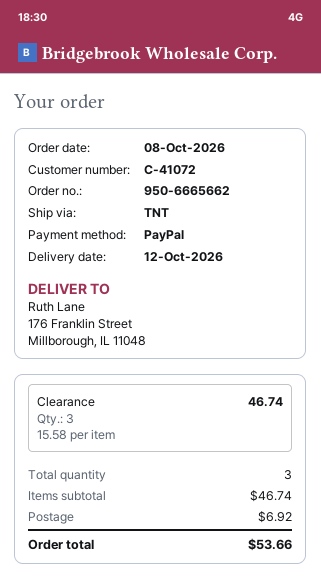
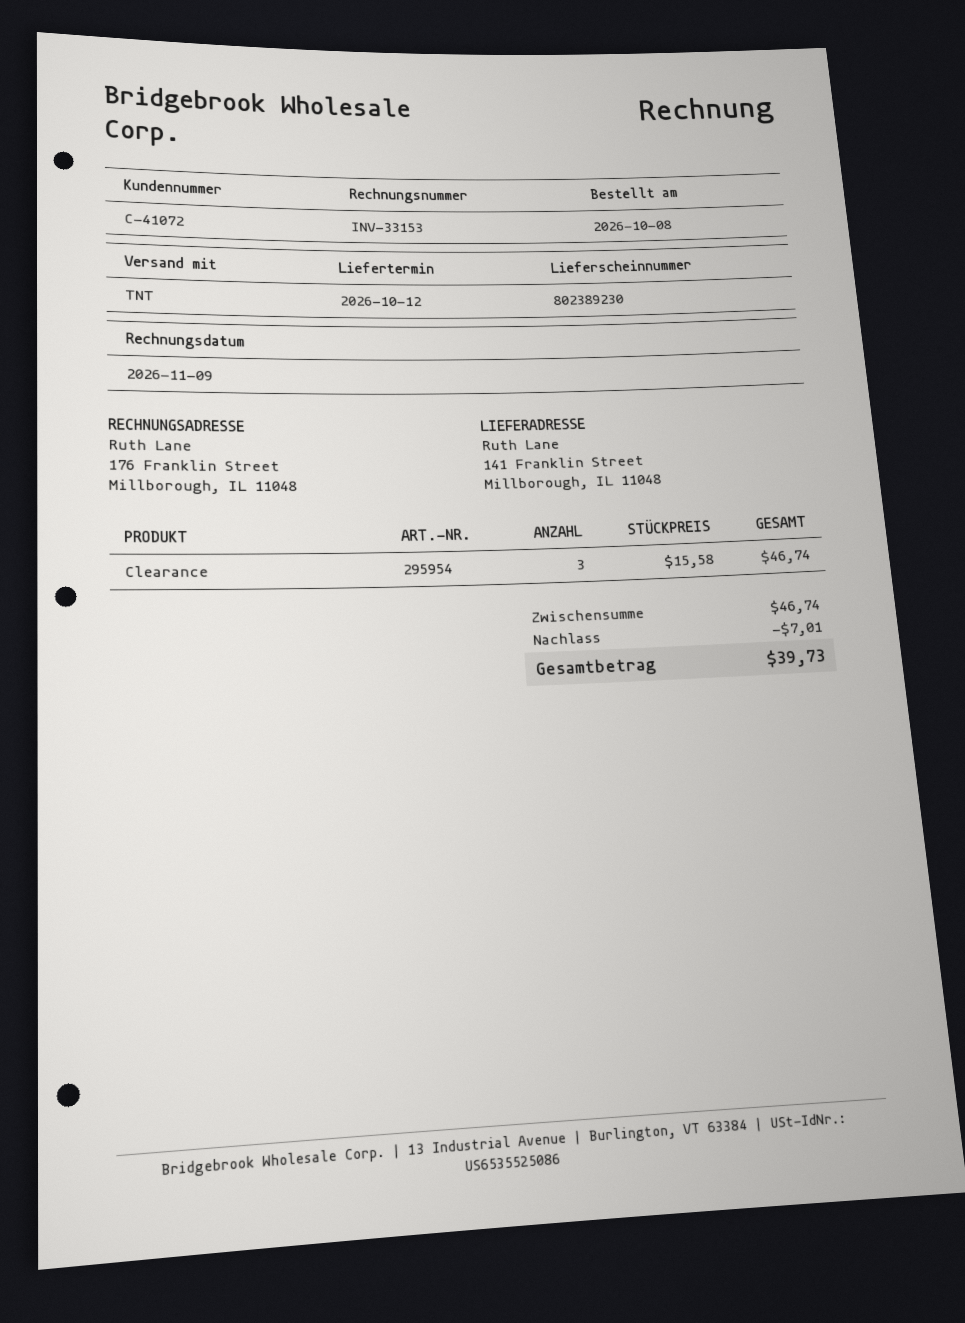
ship to: 176 Franklin Street, Millborough, IL 11048 -> 141 Franklin Street, Millborough, IL 11048
discount: none -> 7.01
shipping: 6.92 -> none
total: 53.66 -> 39.73

